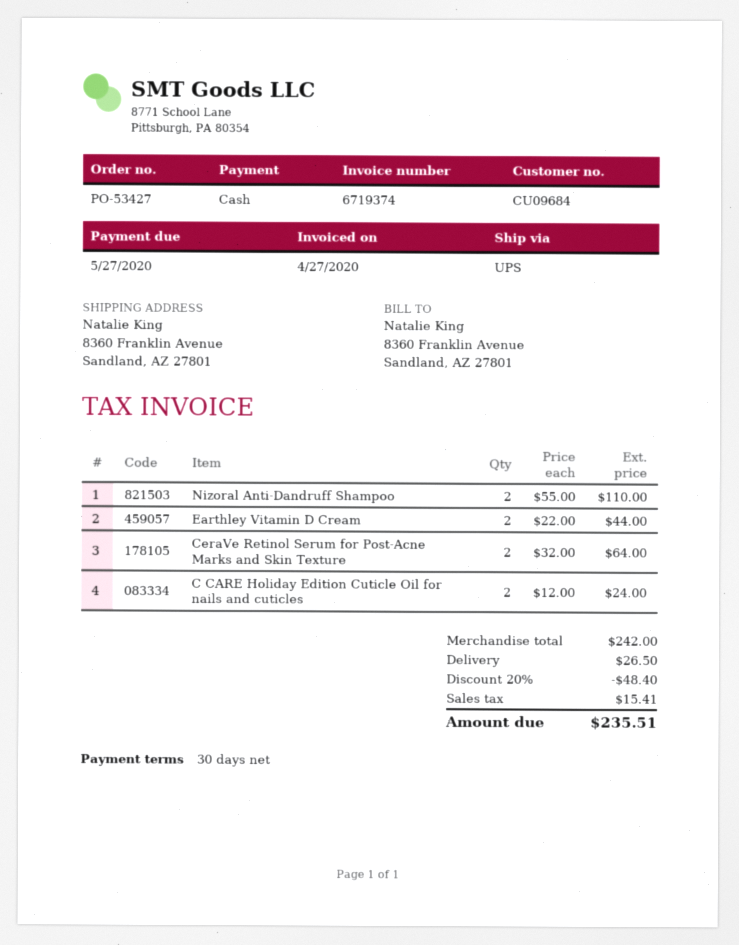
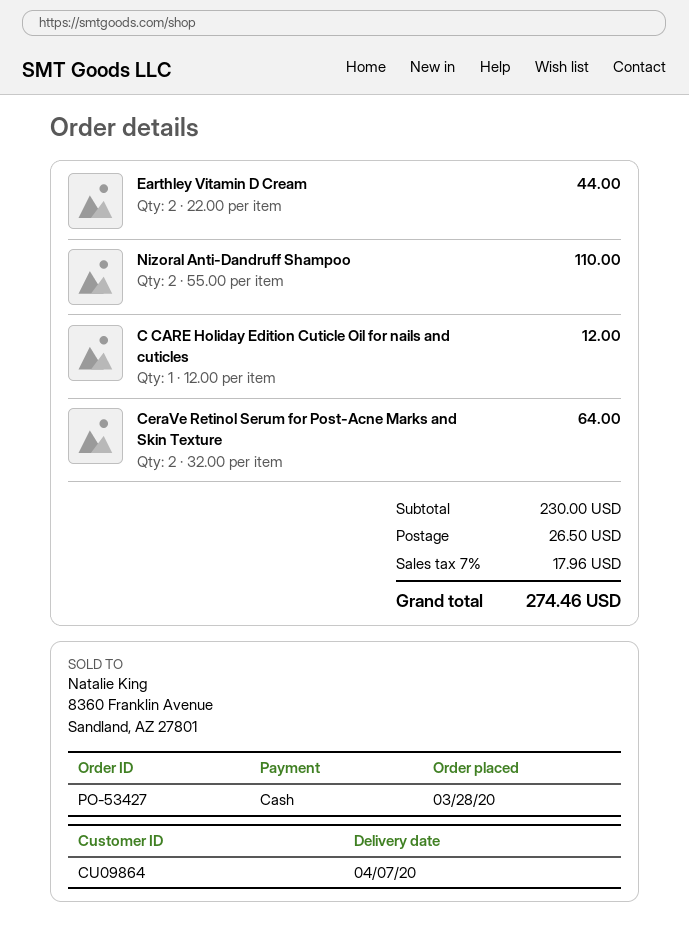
customer number: CU09684 -> CU09864
C CARE Holiday Edition Cuticle Oil for nails and cuticles: 2 x 12.00 = 24.00 -> 1 x 12.00 = 12.00
subtotal: 242.00 -> 230.00
discount: 20% = 48.40 -> none
tax: 15.41 -> 17.96
total: 235.51 -> 274.46

